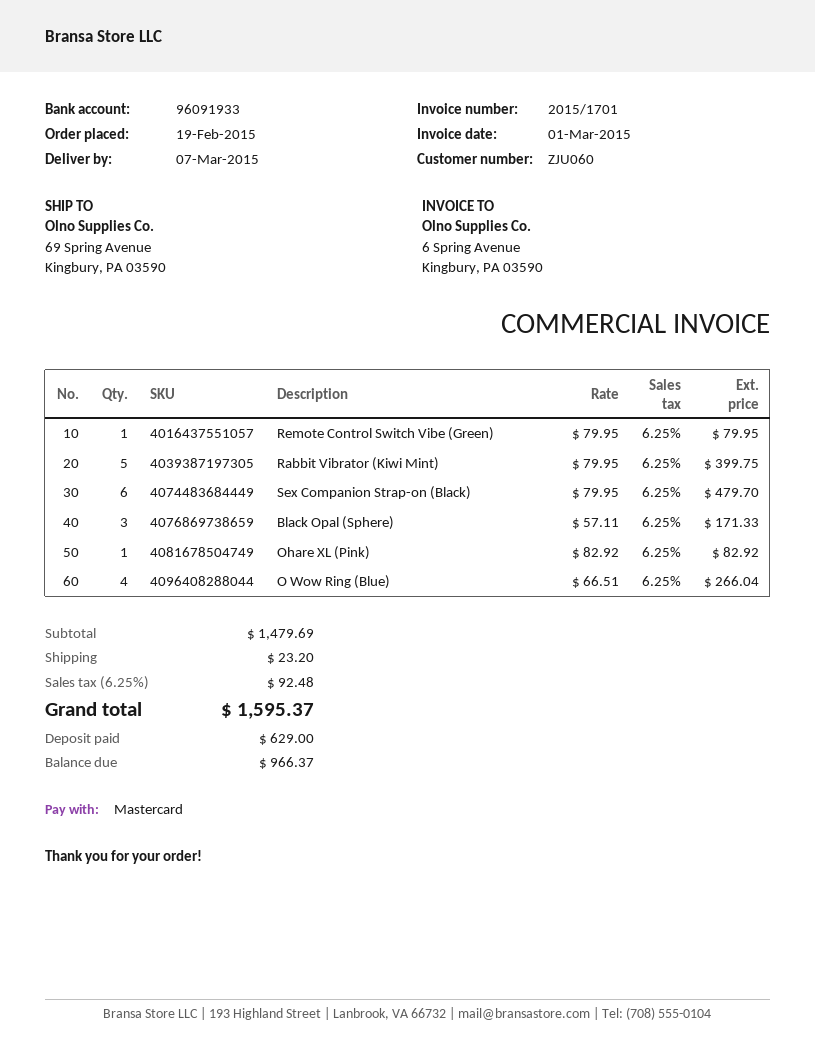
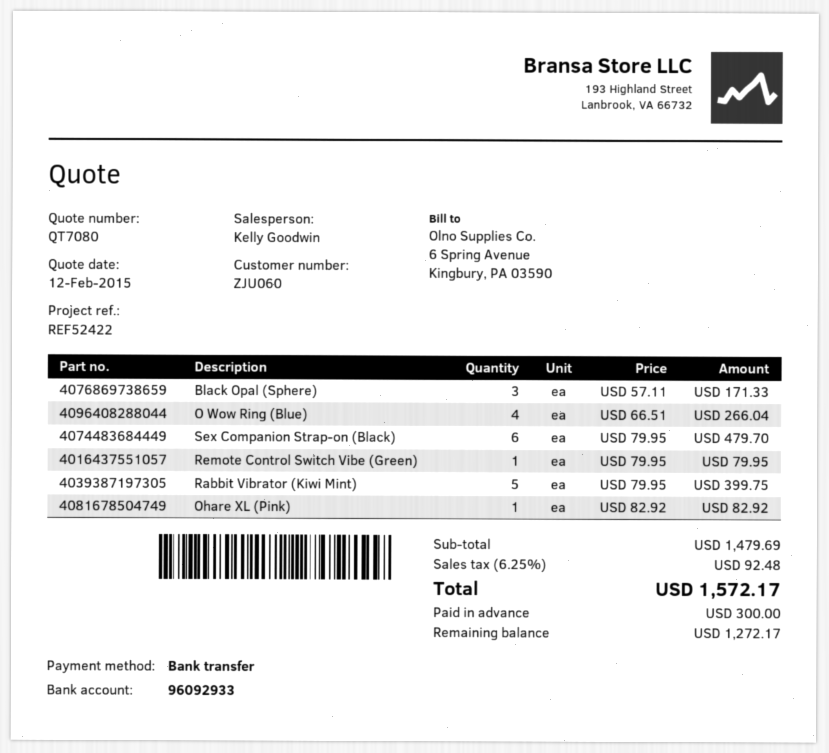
payment method: Mastercard -> bank transfer
bank account: 96091933 -> 96092933
shipping: 23.20 -> none
total: 1595.37 -> 1572.17
deposit: 629.00 -> 300.00
balance: 966.37 -> 1272.17

